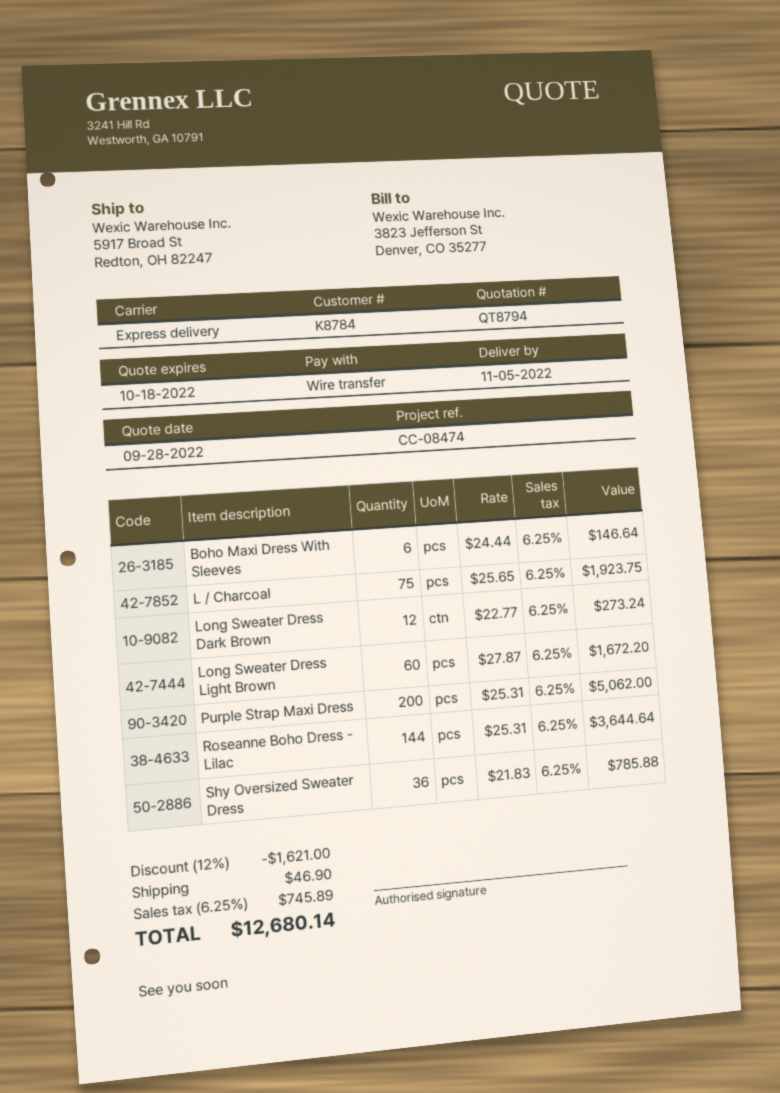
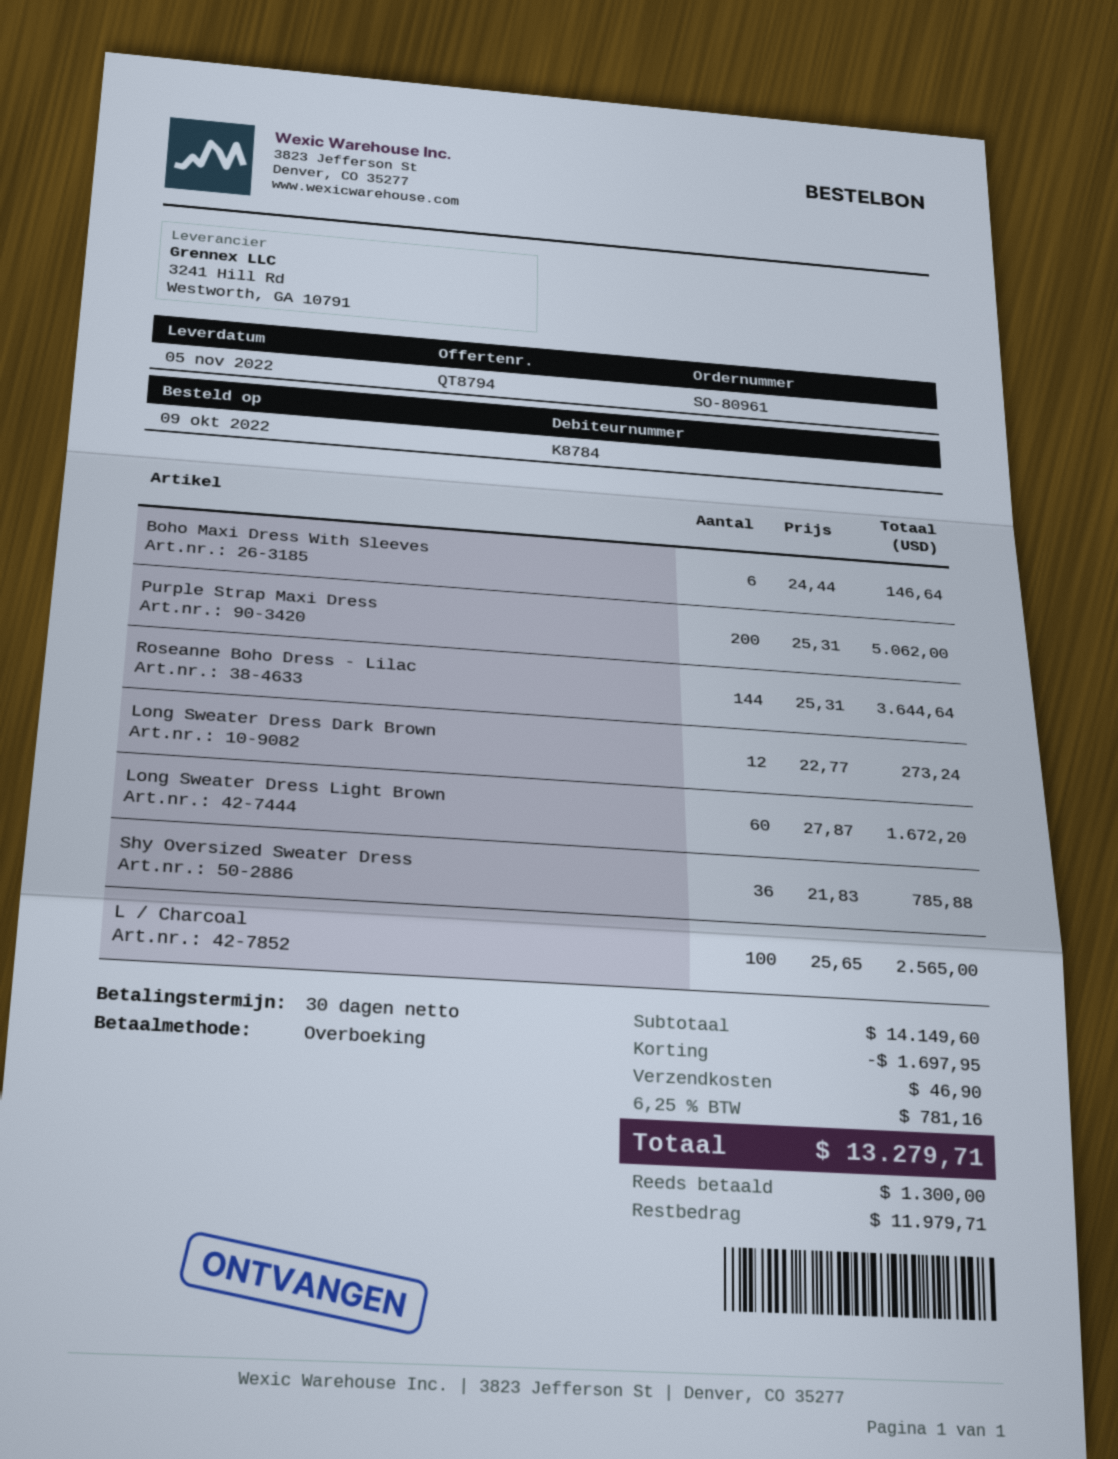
L / Charcoal: 75 x 25.65 = 1923.75 -> 100 x 25.65 = 2565.00
discount: 1621.00 -> 1697.95
tax: 6.25% = 745.89 -> 6.25% = 781.16
total: 12680.14 -> 13279.71

